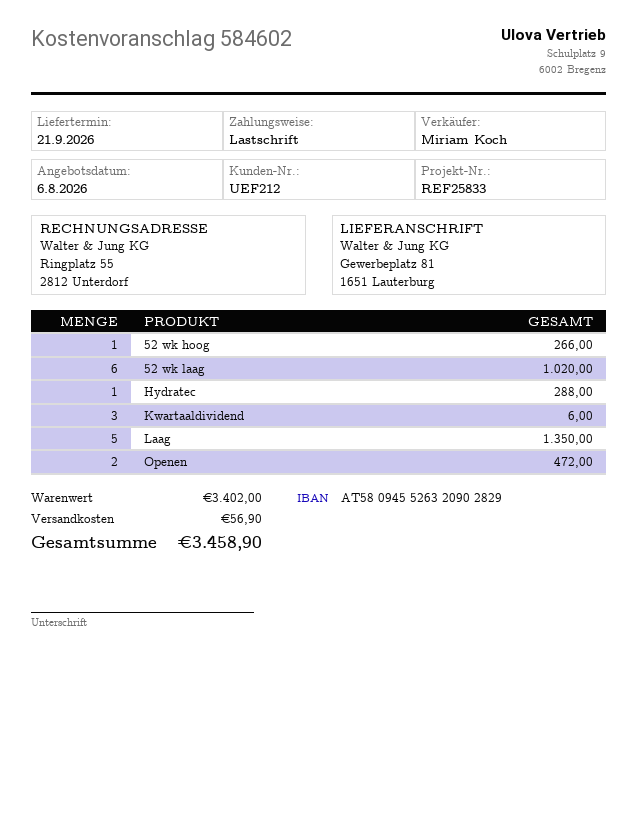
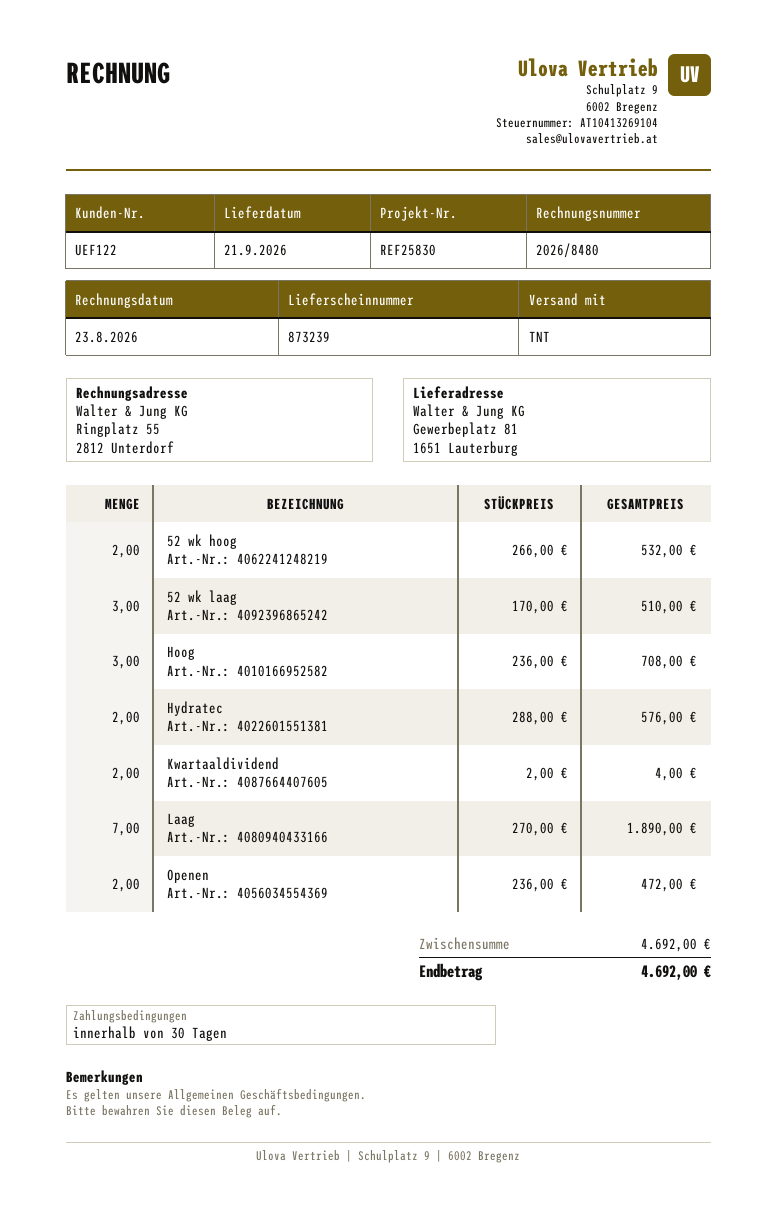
customer number: UEF212 -> UEF122
reference: REF25833 -> REF25830
52 wk hoog: 1 for 266.00 -> 2 for 532.00
52 wk laag: 6 for 1020.00 -> 3 for 510.00
Hydratec: 1 for 288.00 -> 2 for 576.00
Kwartaaldividend: 3 for 6.00 -> 2 for 4.00
Laag: 5 for 1350.00 -> 7 for 1890.00
Hoog: none -> 3 for 708.00
subtotal: 3402.00 -> 4692.00
shipping: 56.90 -> none
total: 3458.90 -> 4692.00

